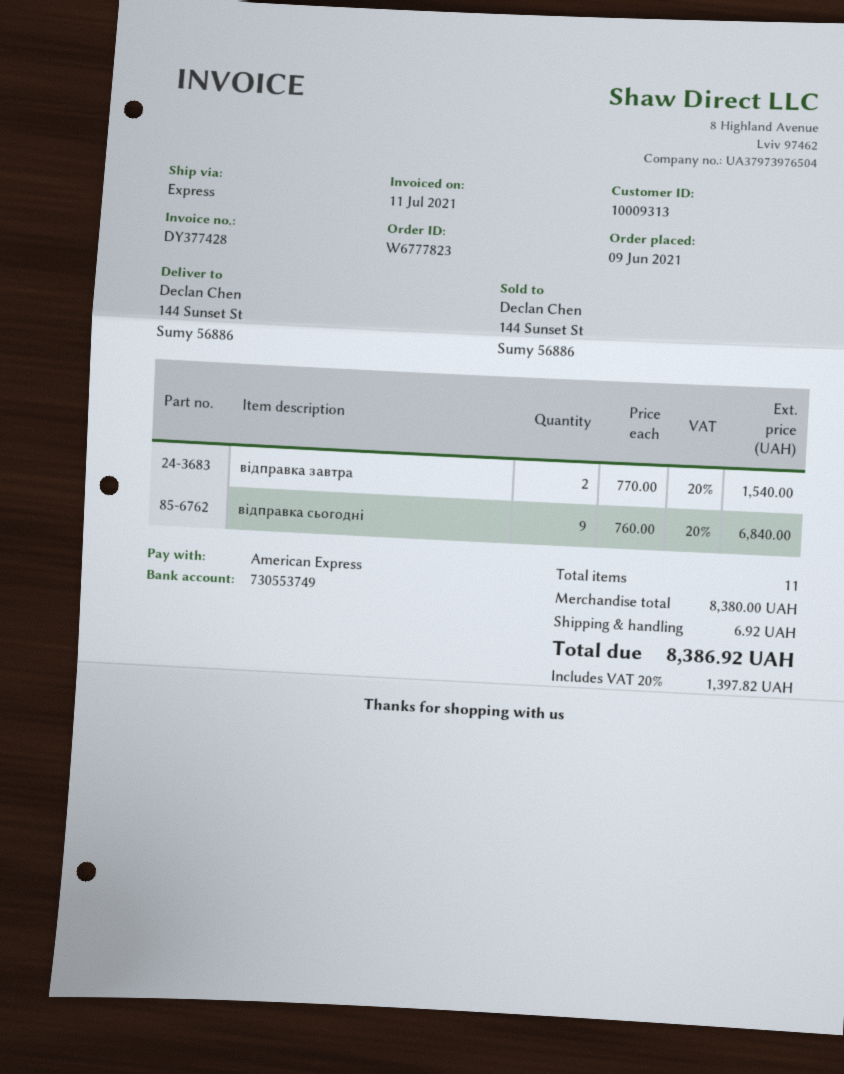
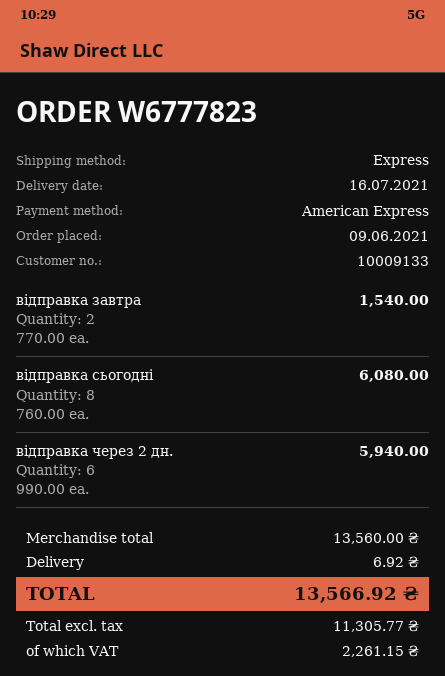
customer number: 10009313 -> 10009133
відправка сьогодні: 9 x 760.00 = 6840.00 -> 8 x 760.00 = 6080.00
відправка через 2 дн.: none -> 6 x 990.00 = 5940.00
subtotal: 8380.00 -> 13560.00
tax: 1397.82 -> 2261.15
total: 8386.92 -> 13566.92

